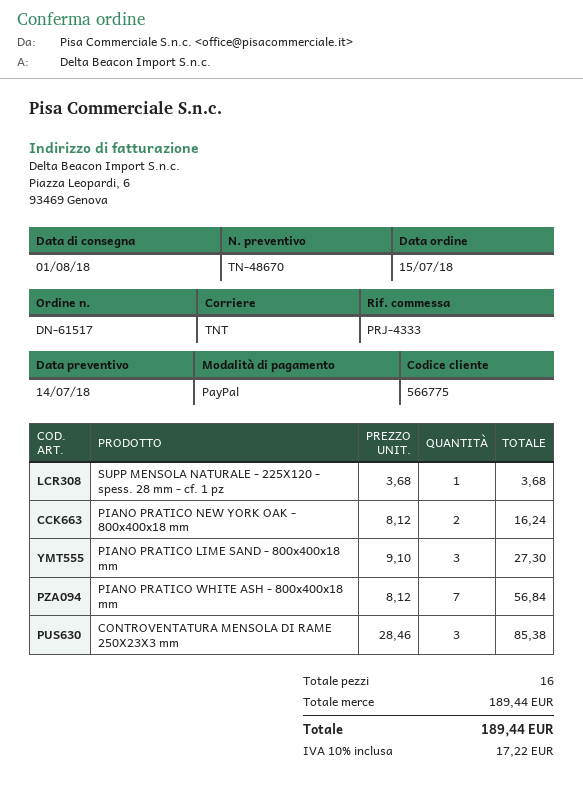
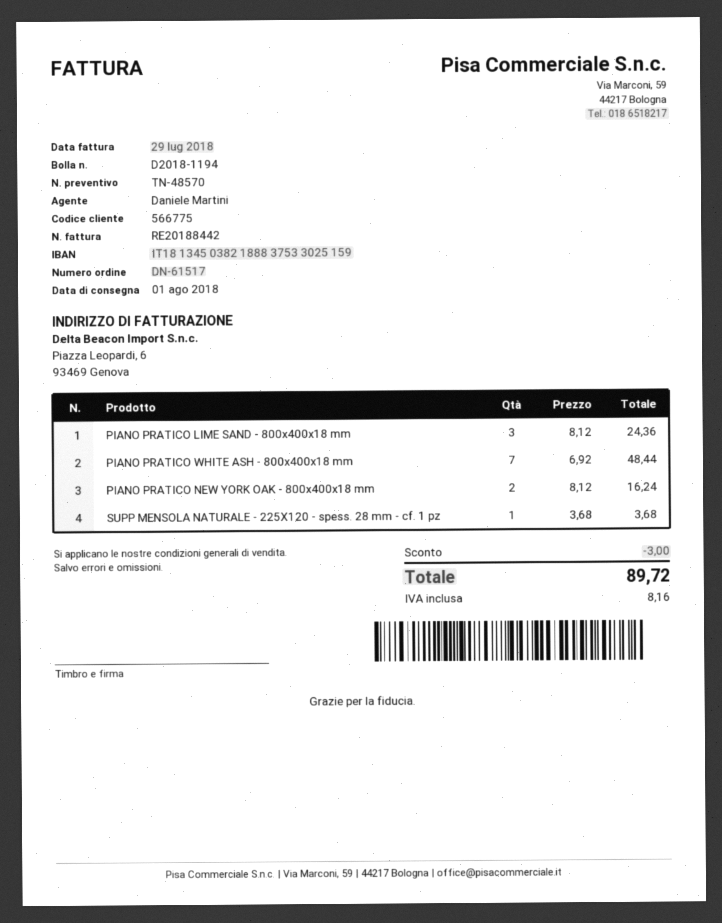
quote number: TN-48670 -> TN-48570
PIANO PRATICO LIME SAND - 800x400x18 mm: 3 x 9.10 = 27.30 -> 3 x 8.12 = 24.36
PIANO PRATICO WHITE ASH - 800x400x18 mm: 7 x 8.12 = 56.84 -> 7 x 6.92 = 48.44
CONTROVENTATURA MENSOLA DI RAME 250X23X3 mm: 3 x 28.46 = 85.38 -> none
discount: none -> 3.00
tax: 17.22 -> 8.16
total: 189.44 -> 89.72

